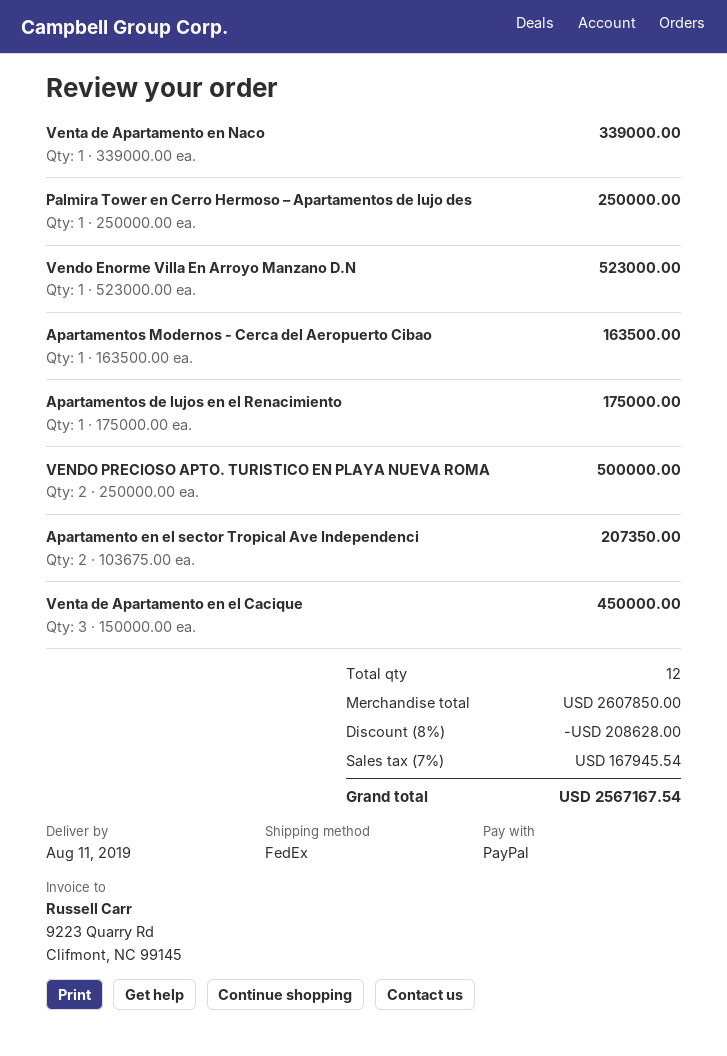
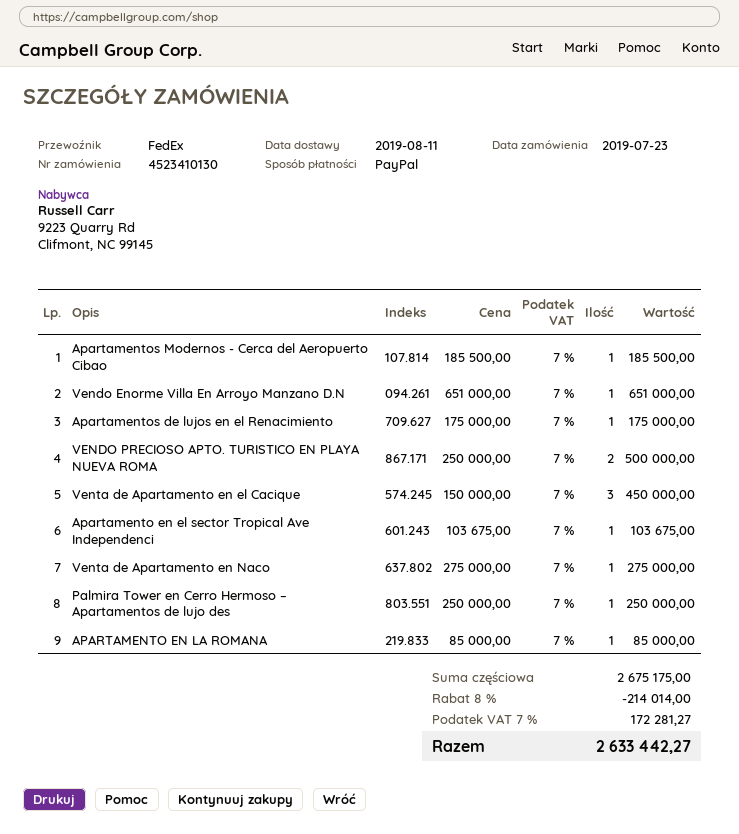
Venta de Apartamento en Naco: 1 x 339000.00 = 339000.00 -> 1 x 275000.00 = 275000.00
Vendo Enorme Villa En Arroyo Manzano D.N: 1 x 523000.00 = 523000.00 -> 1 x 651000.00 = 651000.00
Apartamentos Modernos - Cerca del Aeropuerto Cibao: 1 x 163500.00 = 163500.00 -> 1 x 185500.00 = 185500.00
Apartamento en el sector Tropical Ave Independenci: 2 x 103675.00 = 207350.00 -> 1 x 103675.00 = 103675.00
APARTAMENTO EN LA ROMANA: none -> 1 x 85000.00 = 85000.00
subtotal: 2607850.00 -> 2675175.00
discount: 8% = 208628.00 -> 8% = 214014.00
tax: 7% = 167945.54 -> 7% = 172281.27
total: 2567167.54 -> 2633442.27

